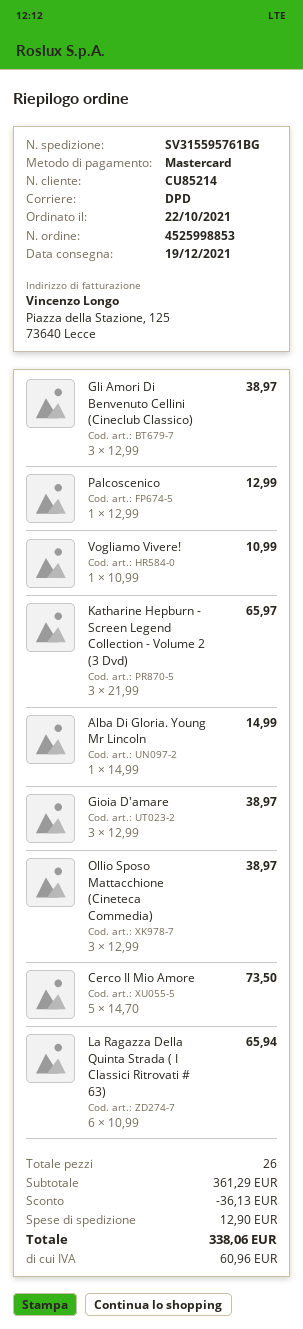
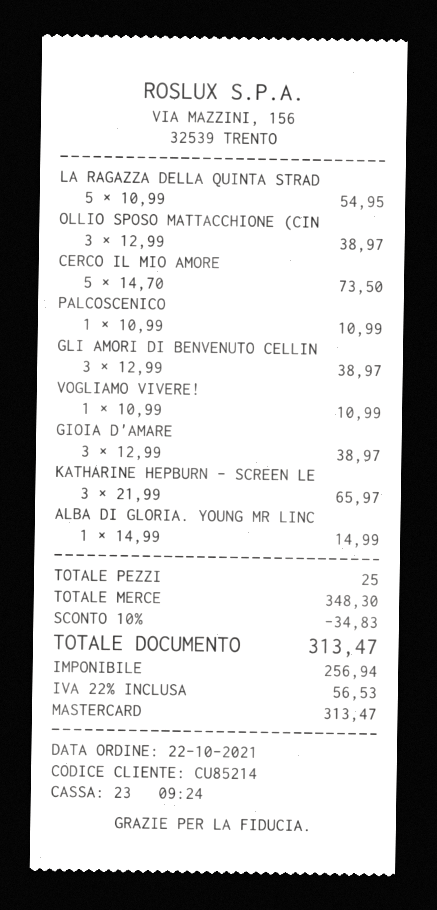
Palcoscenico: 1 x 12.99 = 12.99 -> 1 x 10.99 = 10.99
La Ragazza Della Quinta Strada ( I Classici Ritrovati # 63): 6 x 10.99 = 65.94 -> 5 x 10.99 = 54.95
total quantity: 26 -> 25
subtotal: 361.29 -> 348.30
discount: 36.13 -> 34.83
shipping: 12.90 -> none
tax: 60.96 -> 56.53
total: 338.06 -> 313.47

